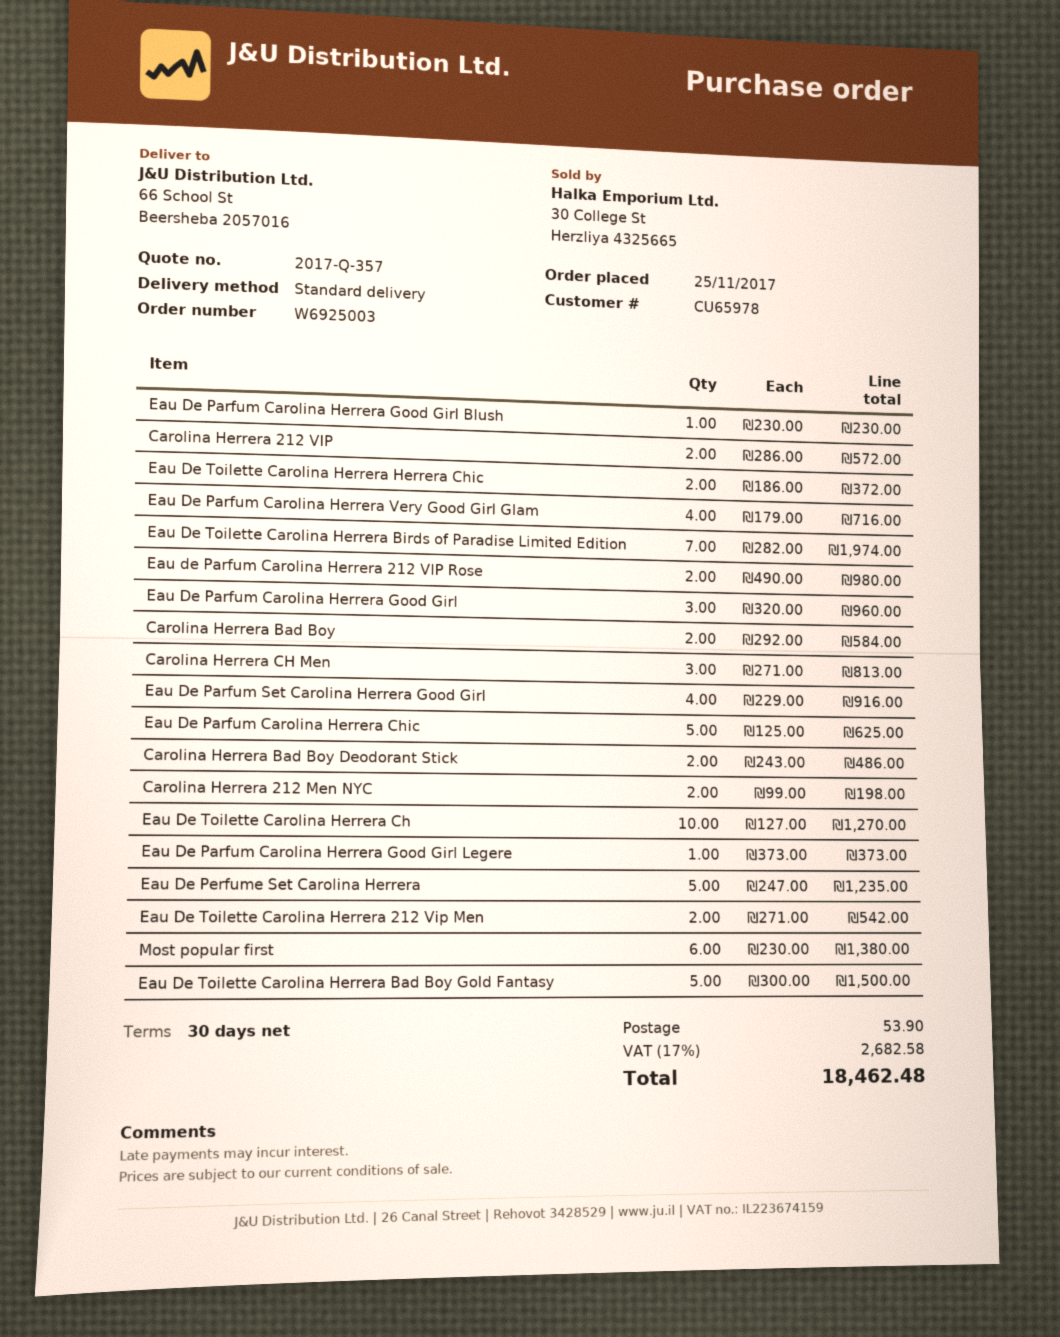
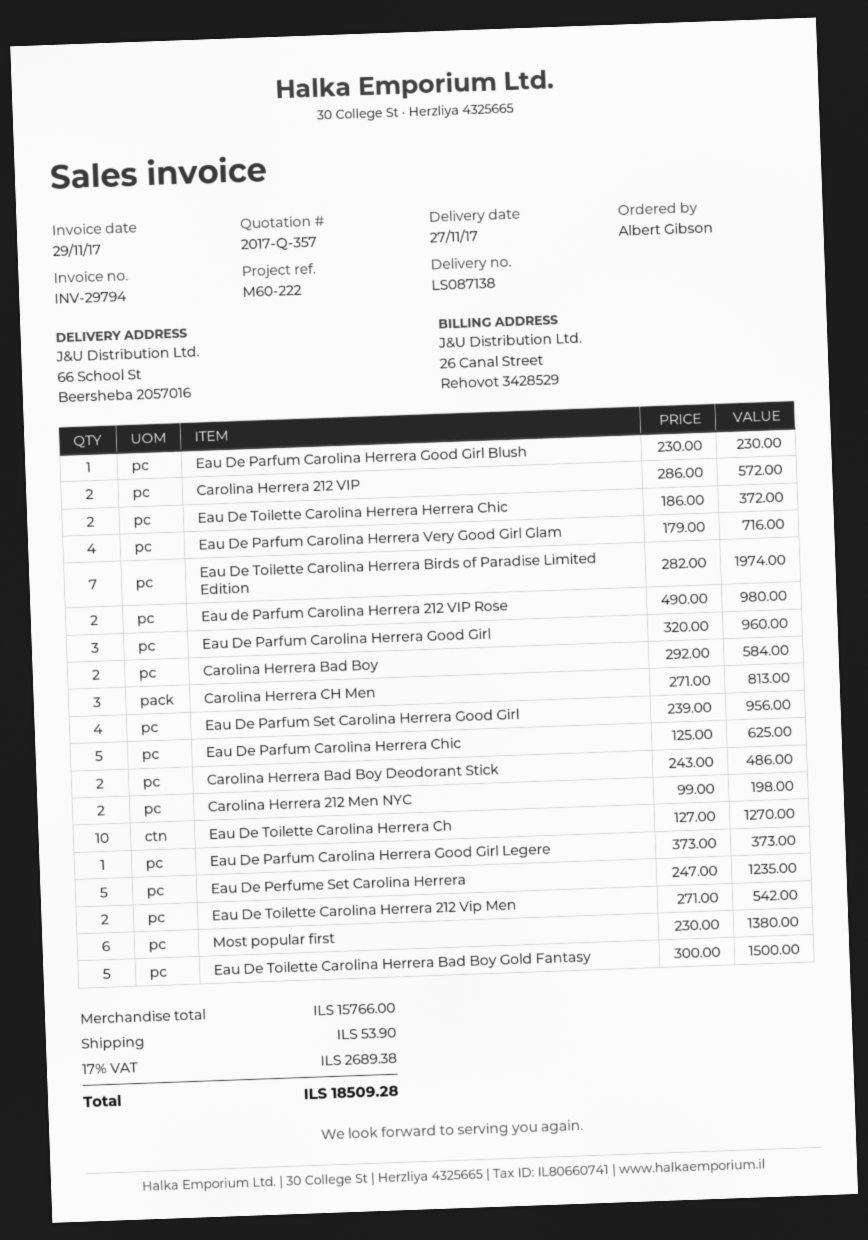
Eau De Parfum Set Carolina Herrera Good Girl: 4 x 229.00 = 916.00 -> 4 x 239.00 = 956.00
tax: 17% = 2682.58 -> 17% = 2689.38
total: 18462.48 -> 18509.28

